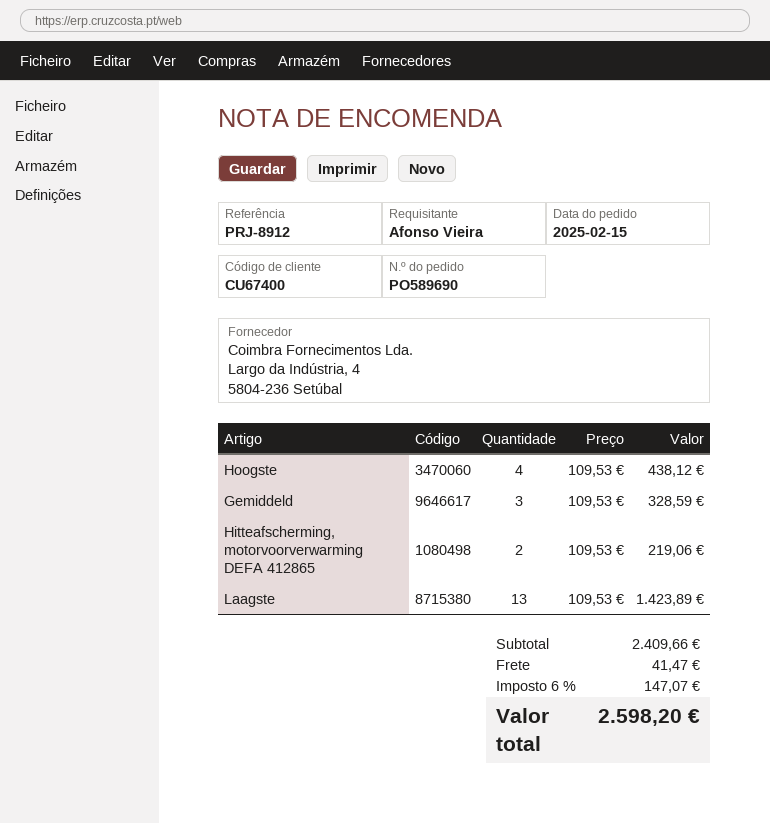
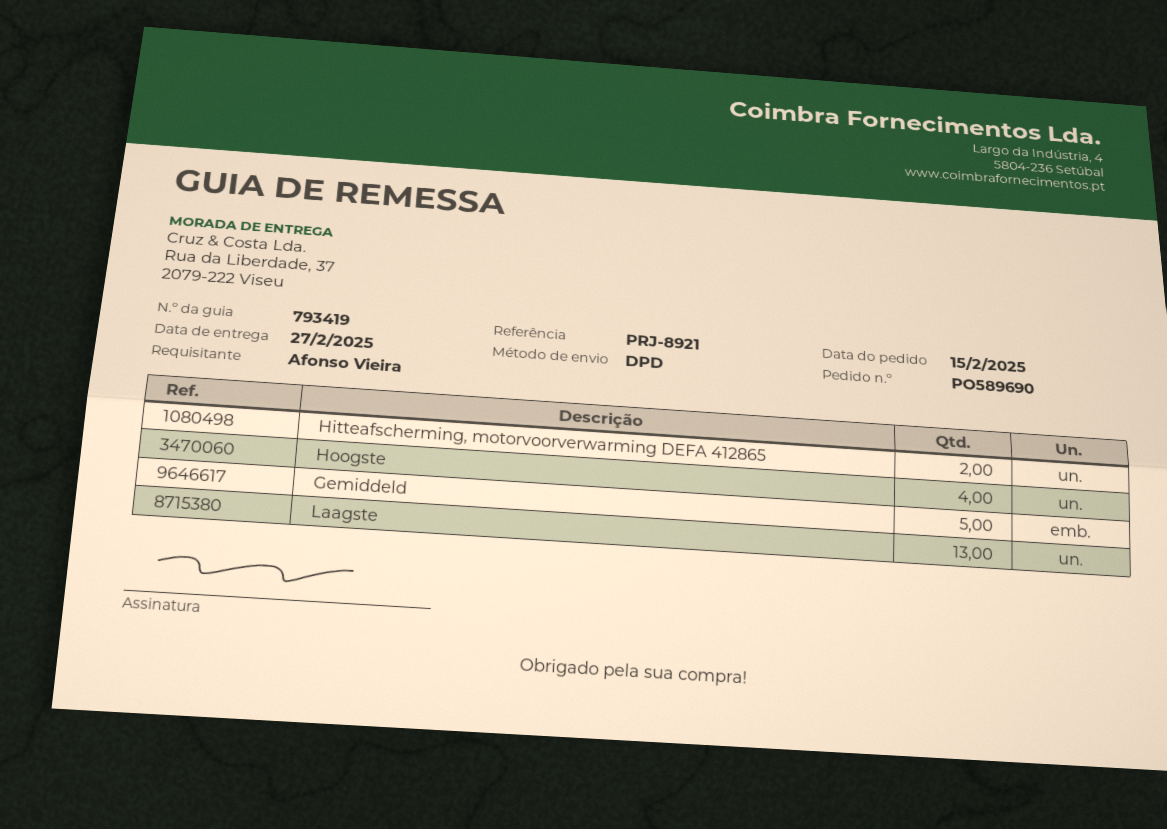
reference: PRJ-8912 -> PRJ-8921
Gemiddeld: 3 -> 5

